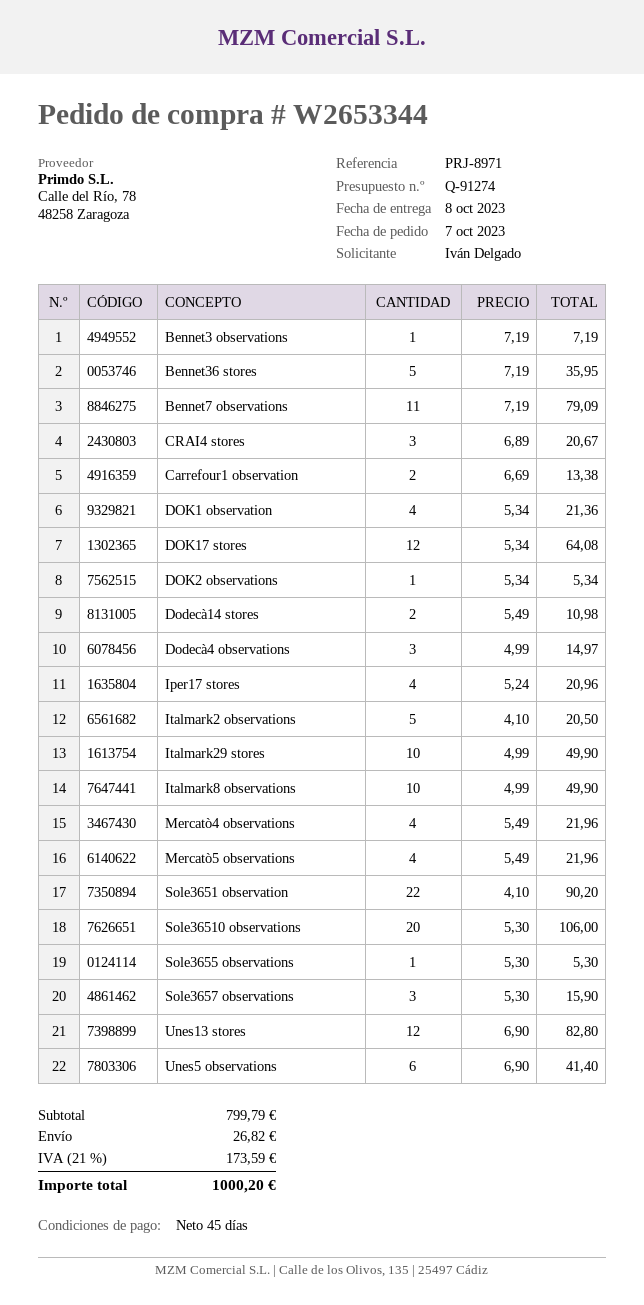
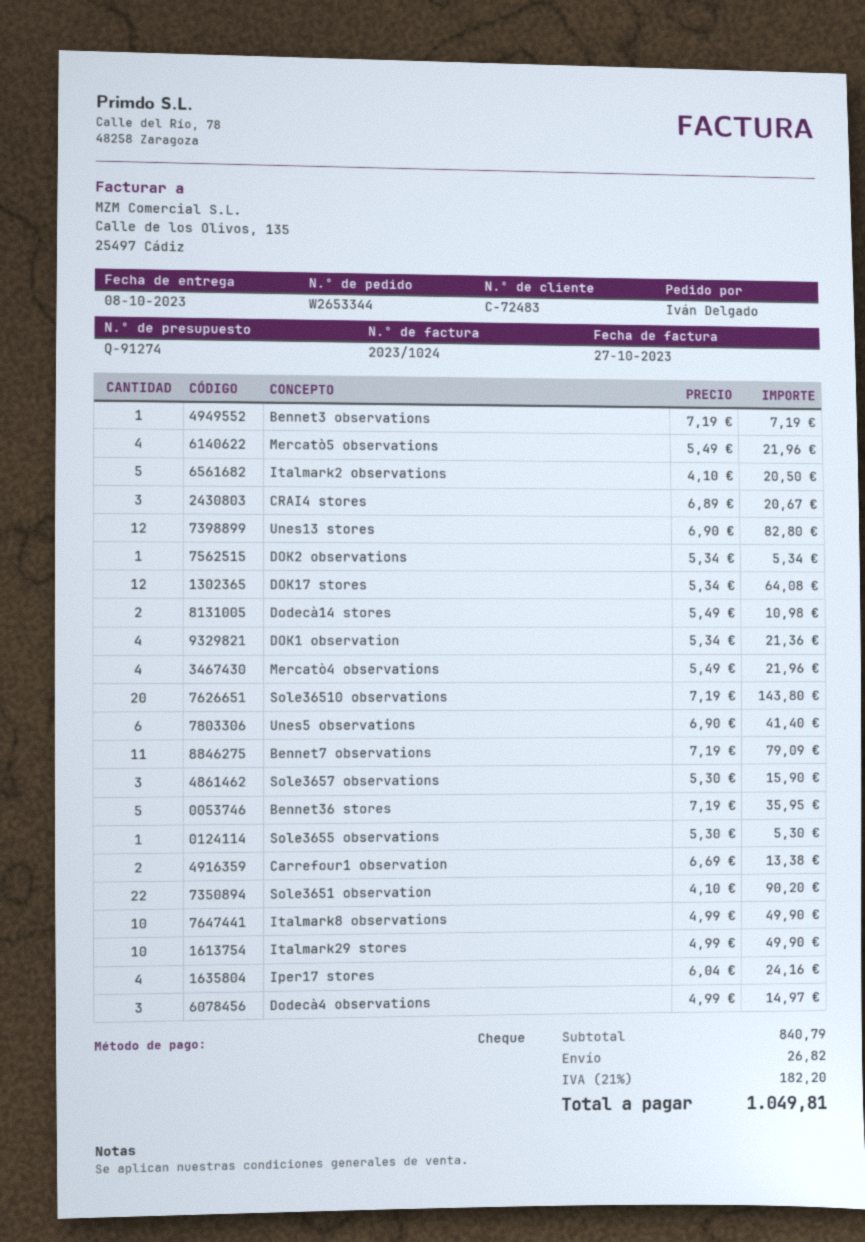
Iper17 stores: 4 x 5.24 = 20.96 -> 4 x 6.04 = 24.16
Sole36510 observations: 20 x 5.30 = 106.00 -> 20 x 7.19 = 143.80
subtotal: 799.79 -> 840.79
tax: 21% = 173.59 -> 21% = 182.20
total: 1000.20 -> 1049.81

